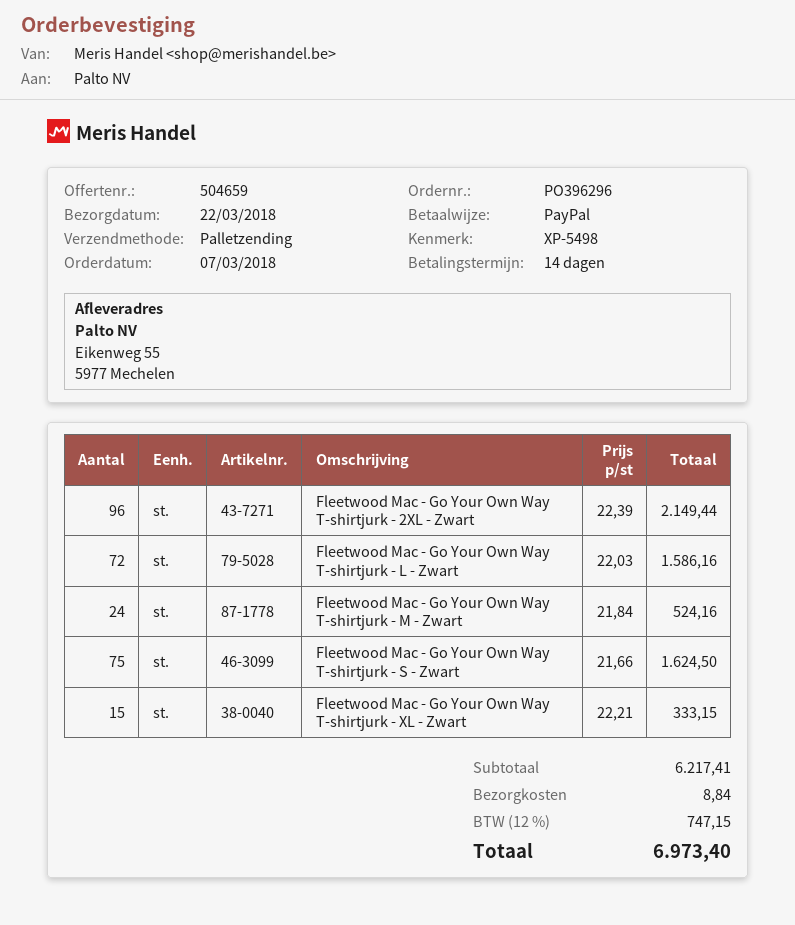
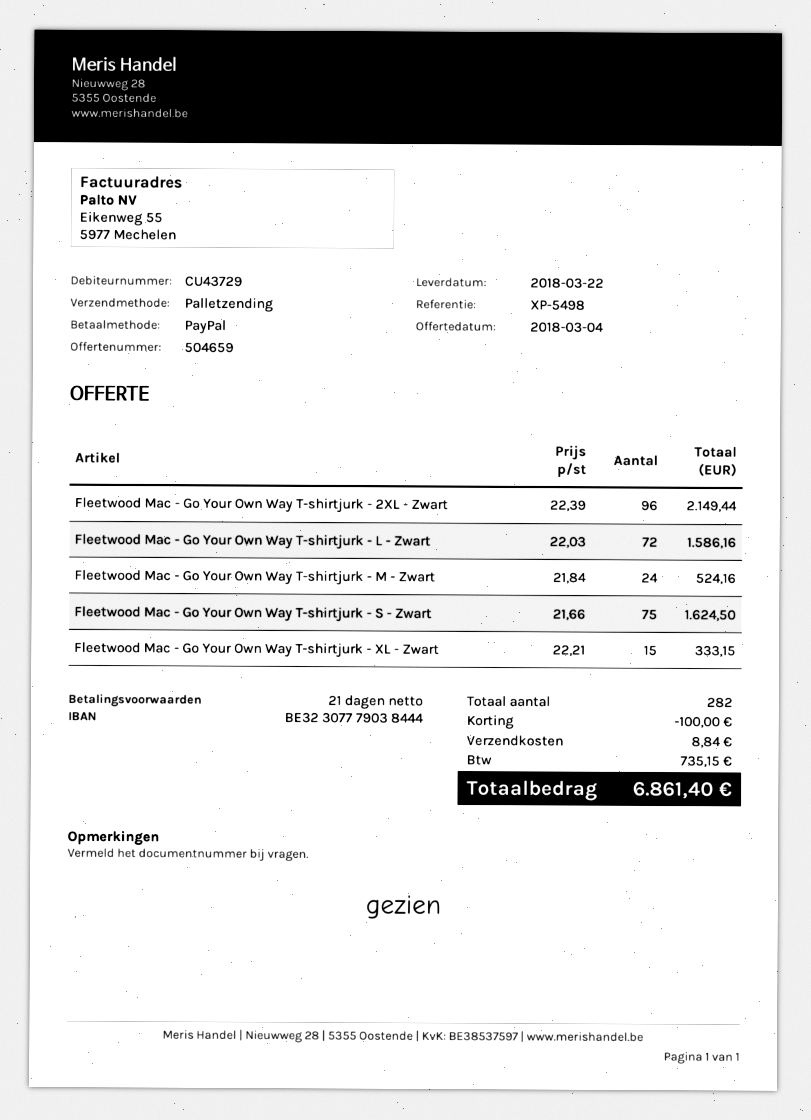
payment terms: 14 days -> 21 days
discount: none -> 100.00
tax: 747.15 -> 735.15
total: 6973.40 -> 6861.40

